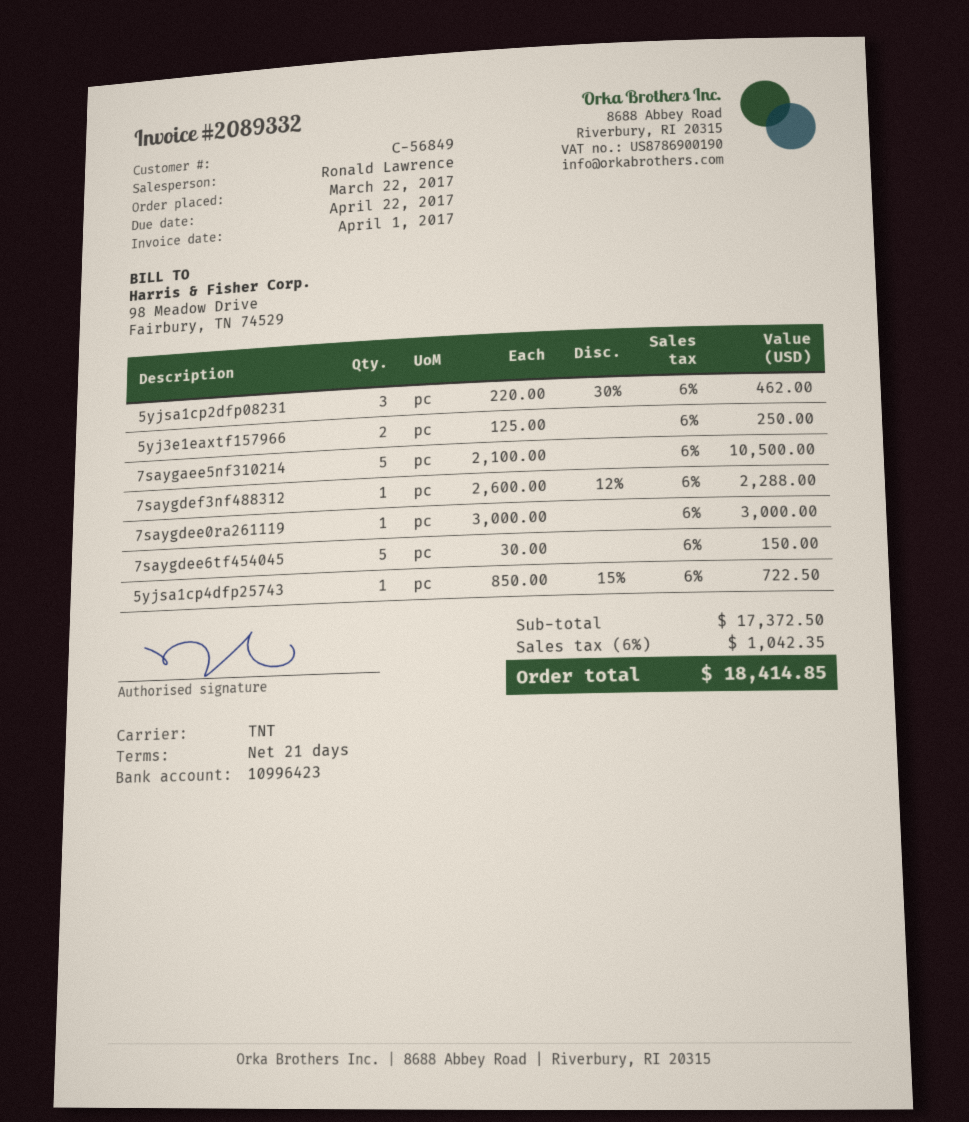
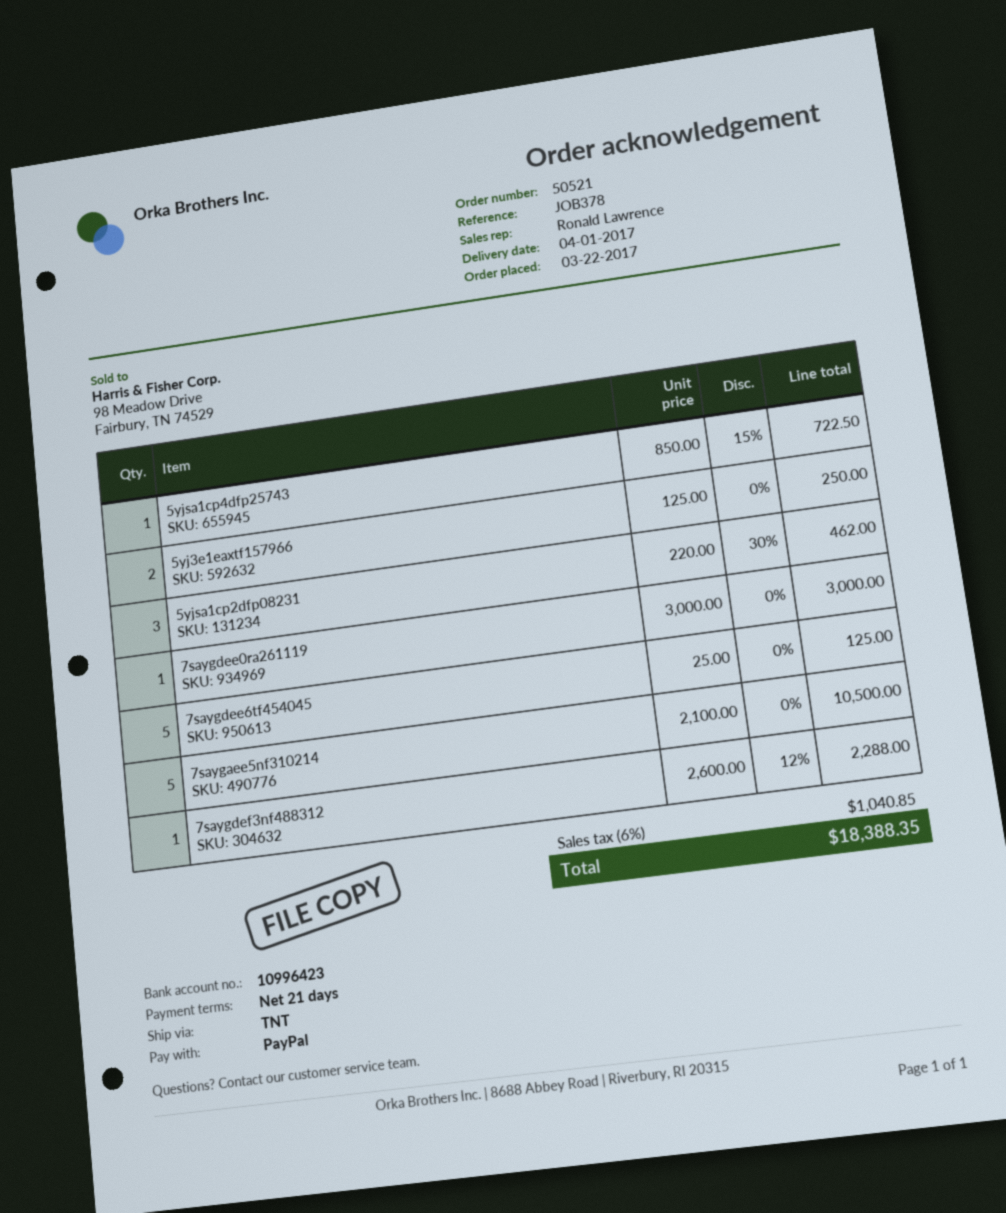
7saygdee6tf454045: 5 x 30.00 = 150.00 -> 5 x 25.00 = 125.00
tax: 6% = 1042.35 -> 6% = 1040.85
total: 18414.85 -> 18388.35

